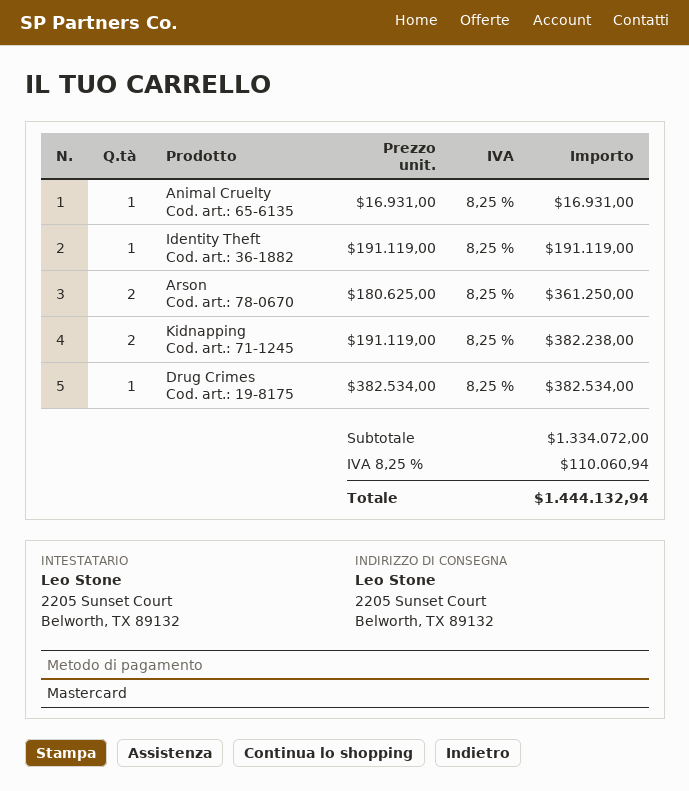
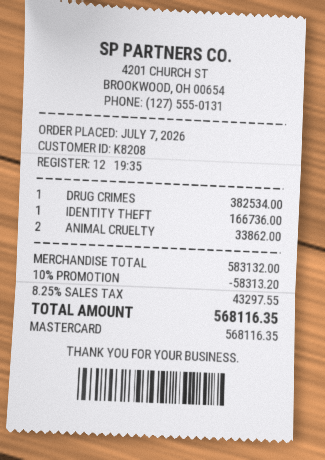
Animal Cruelty: 1 for 16931.00 -> 2 for 33862.00
Identity Theft: 1 for 191119.00 -> 1 for 166736.00
Arson: 2 for 361250.00 -> none
Kidnapping: 2 for 382238.00 -> none
subtotal: 1334072.00 -> 583132.00
discount: none -> 10% = 58313.20
tax: 8.25% = 110060.94 -> 8.25% = 43297.55
total: 1444132.94 -> 568116.35

